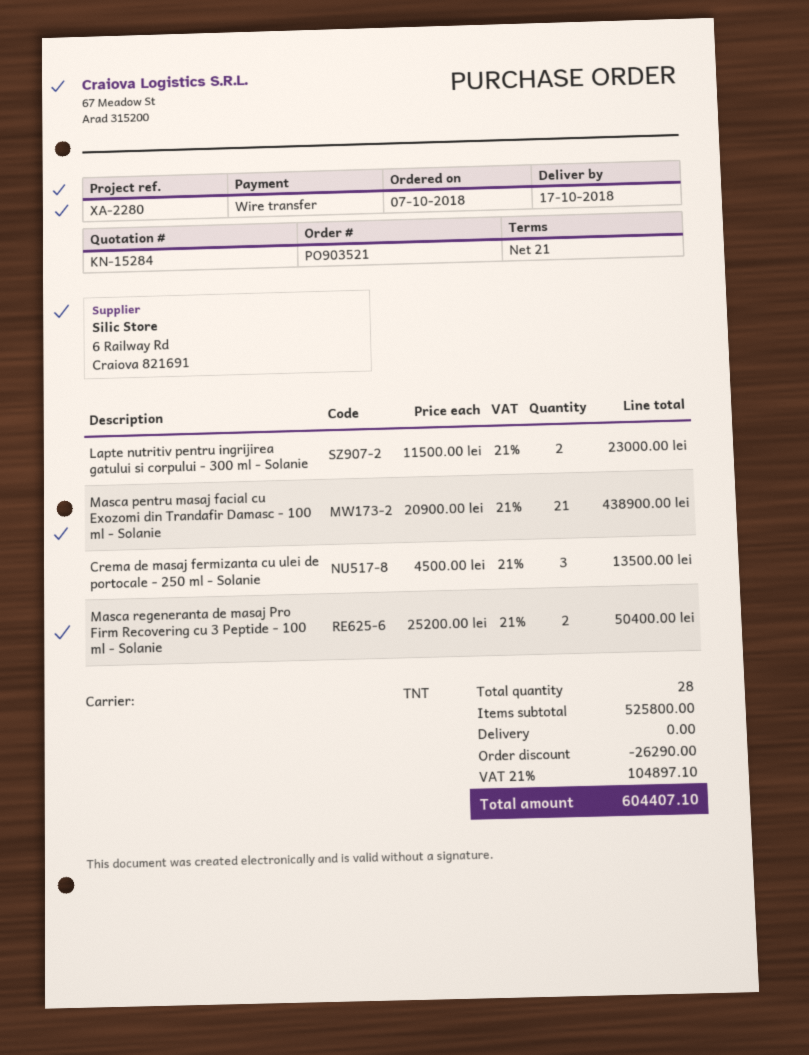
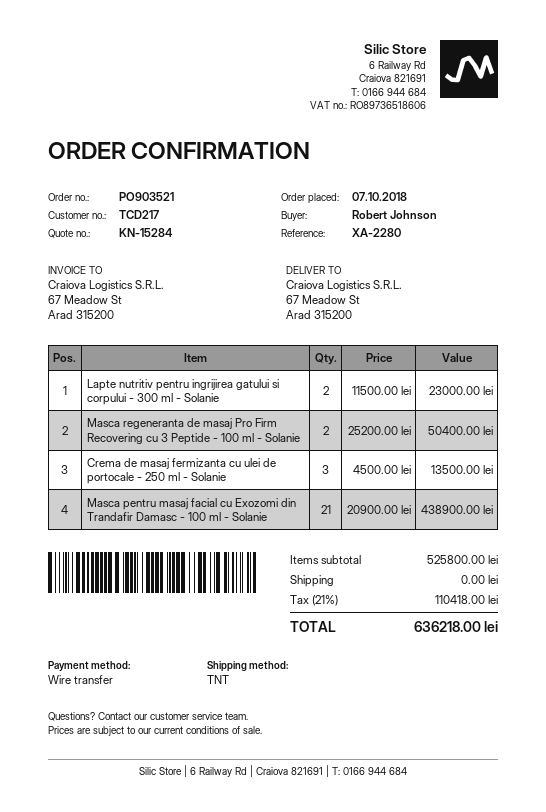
discount: 26290.00 -> none
tax: 21% = 104897.10 -> 21% = 110418.00
total: 604407.10 -> 636218.00

